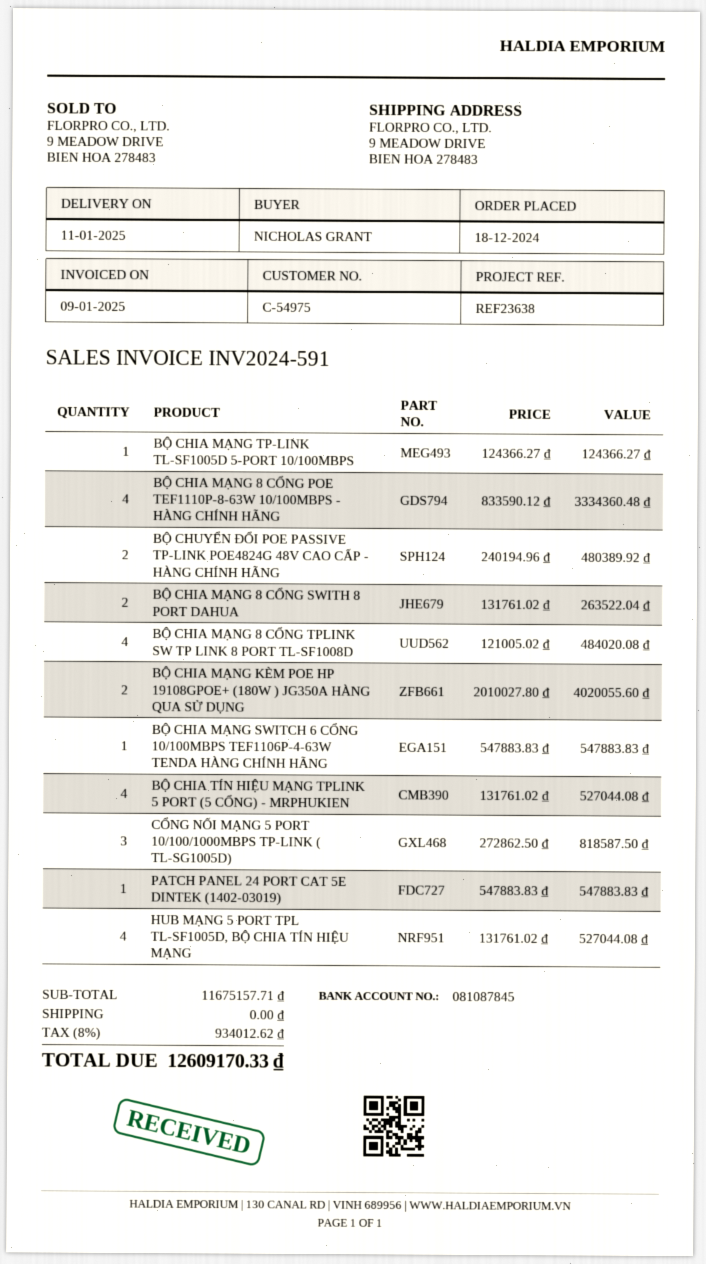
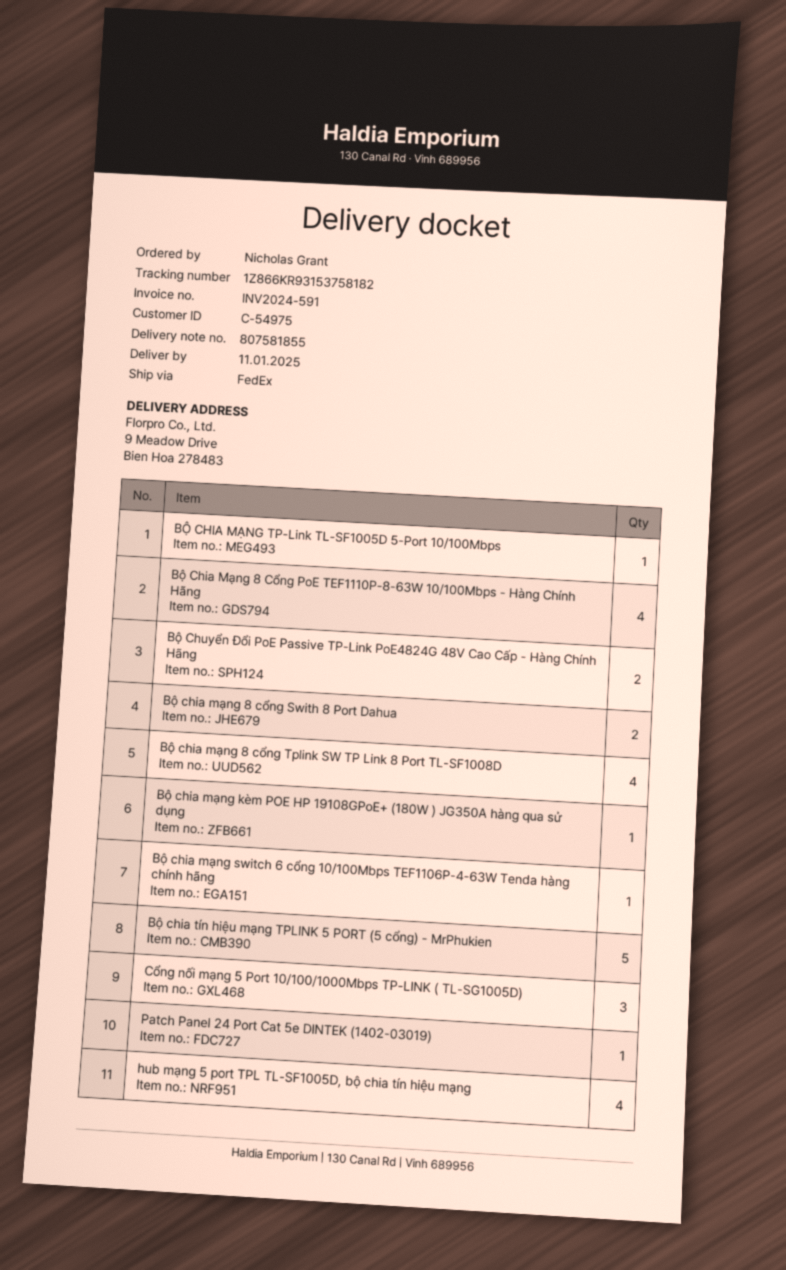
BỘ CHIA MẠNG KÈM POE HP 19108GPOE+ (180W ) JG350A HÀNG QUA SỬ DỤNG: 2 -> 1
BỘ CHIA TÍN HIỆU MẠNG TPLINK 5 PORT (5 CỔNG) - MRPHUKIEN: 4 -> 5

